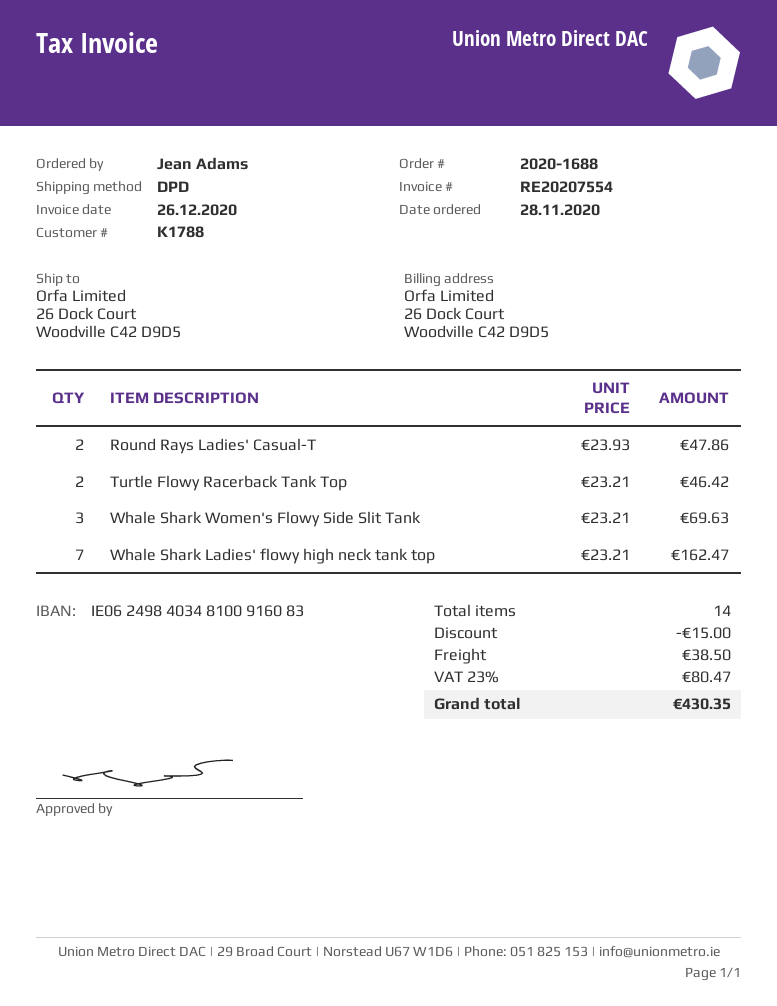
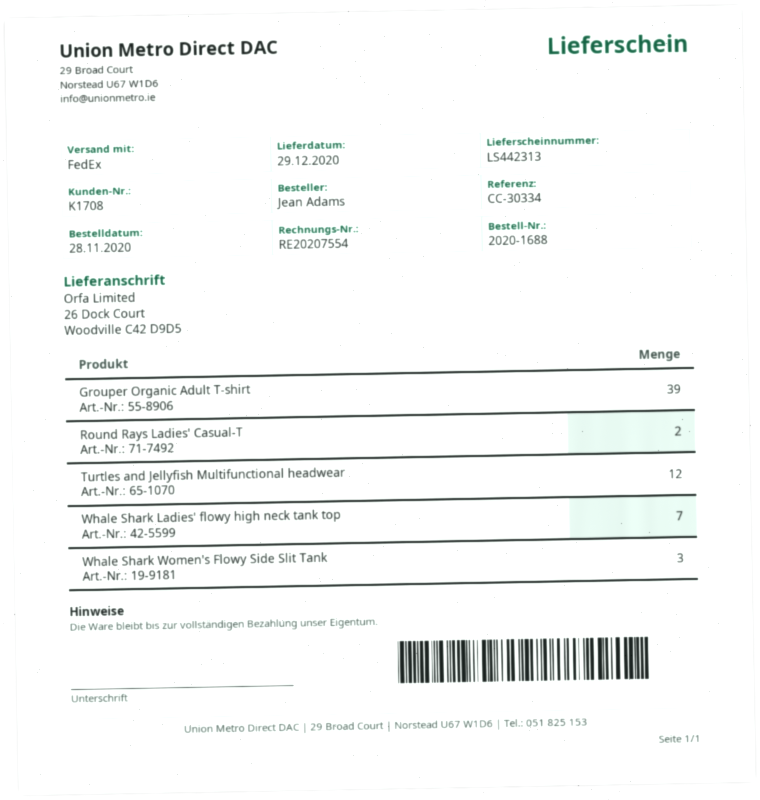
customer number: K1788 -> K1708
shipping method: DPD -> FedEx
Turtle Flowy Racerback Tank Top: 2 -> none
Grouper Organic Adult T-shirt: none -> 39
Turtles and Jellyfish Multifunctional headwear: none -> 12

